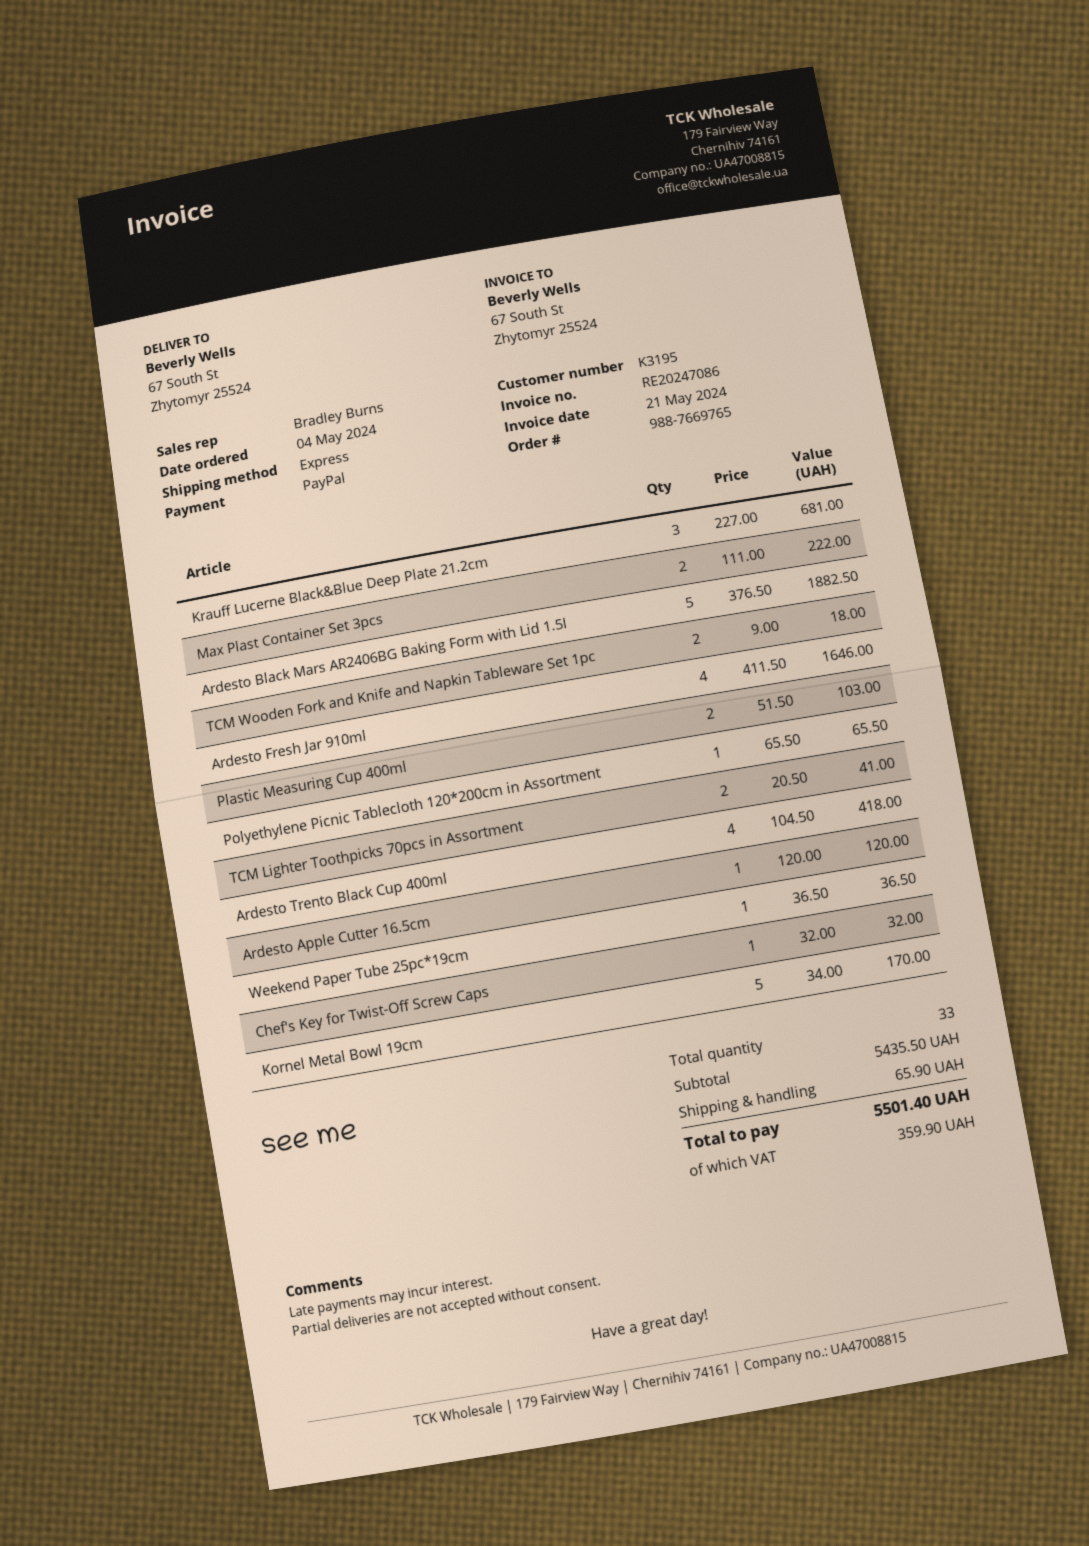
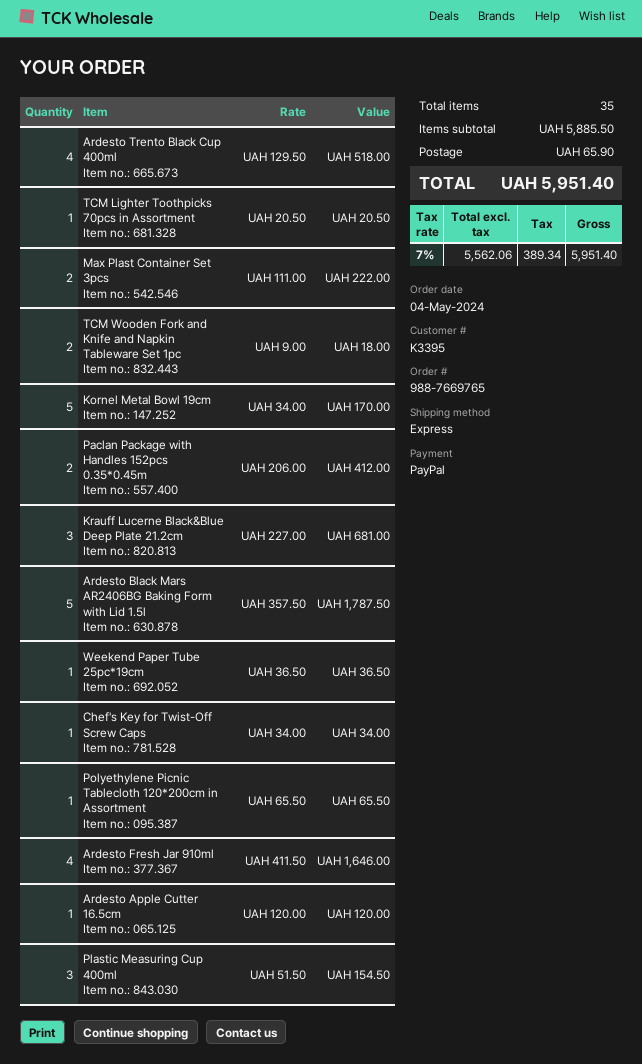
customer number: K3195 -> K3395
Ardesto Black Mars AR2406BG Baking Form with Lid 1.5l: 5 x 376.50 = 1882.50 -> 5 x 357.50 = 1787.50
Plastic Measuring Cup 400ml: 2 x 51.50 = 103.00 -> 3 x 51.50 = 154.50
TCM Lighter Toothpicks 70pcs in Assortment: 2 x 20.50 = 41.00 -> 1 x 20.50 = 20.50
Ardesto Trento Black Cup 400ml: 4 x 104.50 = 418.00 -> 4 x 129.50 = 518.00
Chef's Key for Twist-Off Screw Caps: 1 x 32.00 = 32.00 -> 1 x 34.00 = 34.00
Paclan Package with Handles 152pcs 0.35*0.45m: none -> 2 x 206.00 = 412.00
total quantity: 33 -> 35
subtotal: 5435.50 -> 5885.50
tax: 359.90 -> 389.34
total: 5501.40 -> 5951.40

